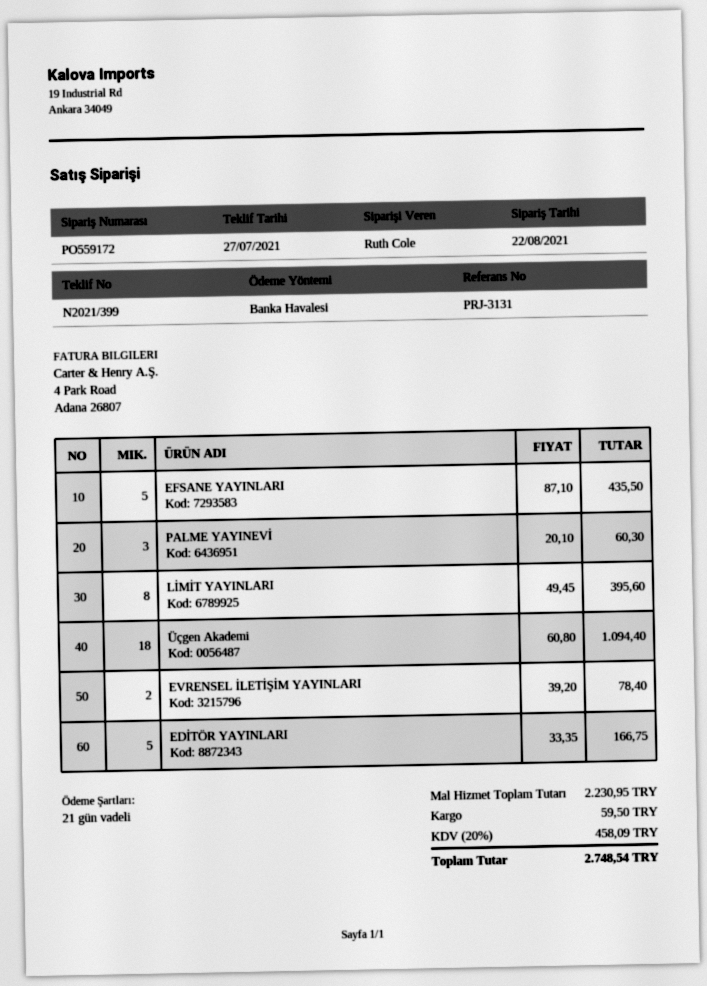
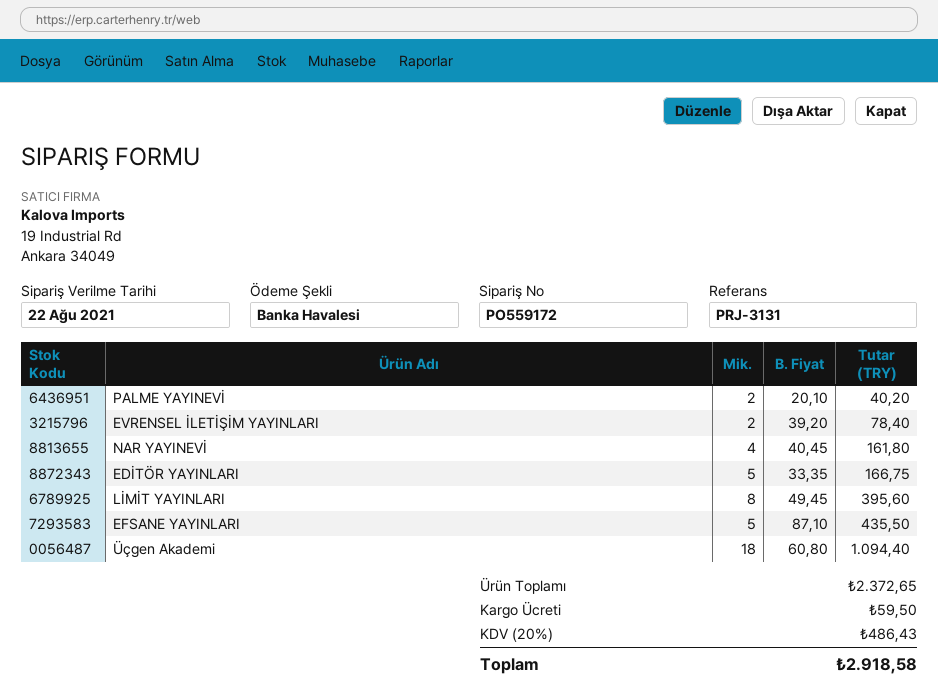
PALME YAYINEVİ: 3 x 20.10 = 60.30 -> 2 x 20.10 = 40.20
NAR YAYINEVİ: none -> 4 x 40.45 = 161.80
subtotal: 2230.95 -> 2372.65
tax: 20% = 458.09 -> 20% = 486.43
total: 2748.54 -> 2918.58

